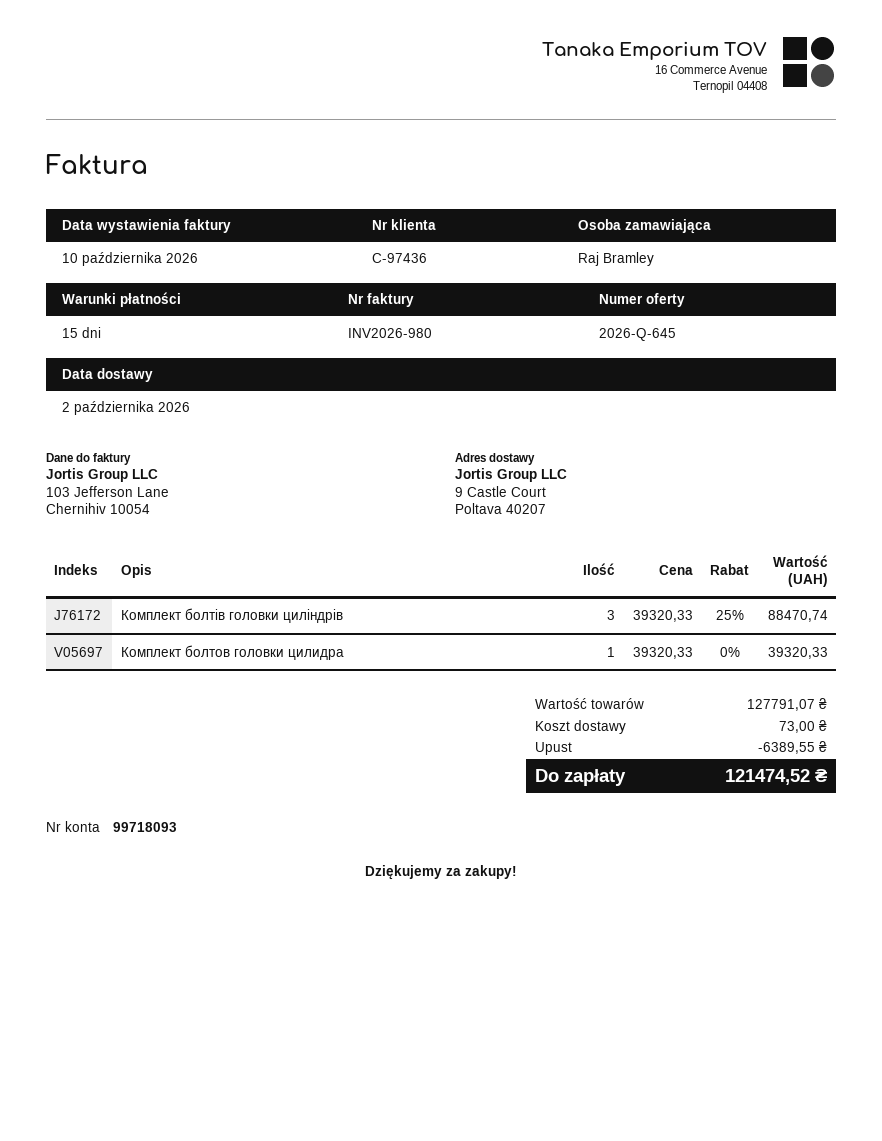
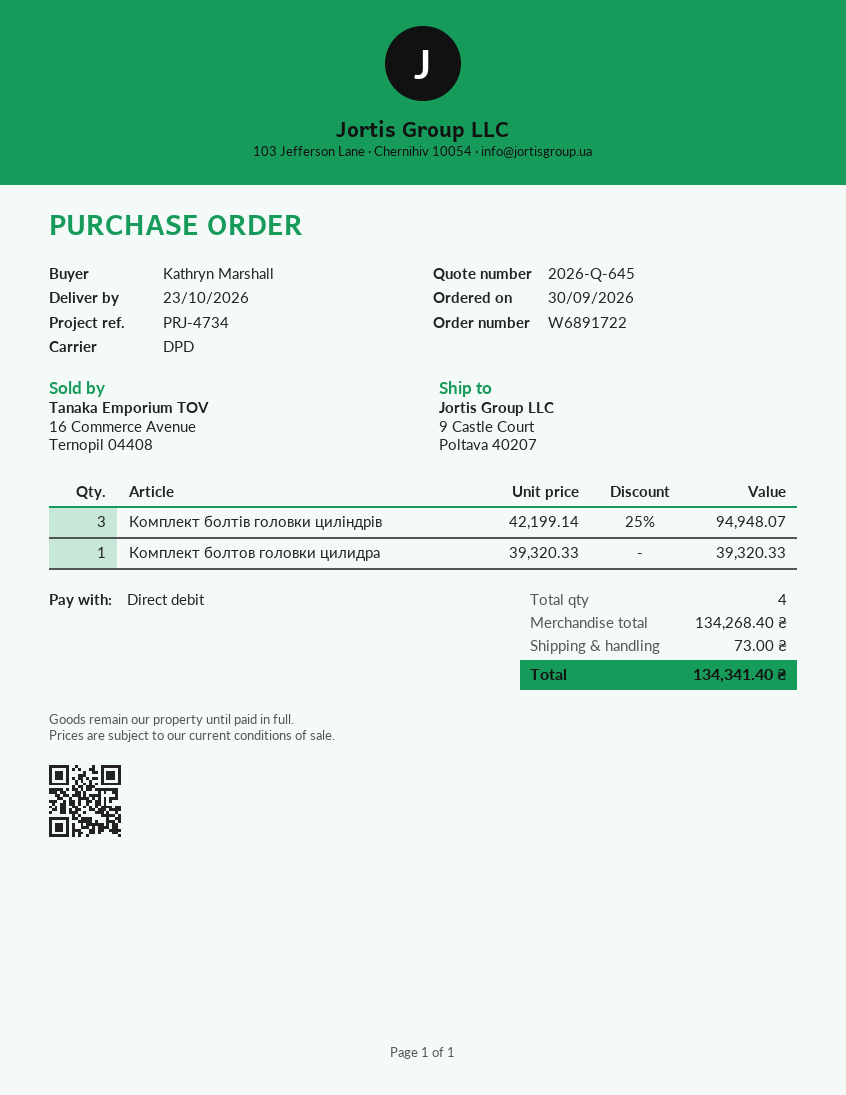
delivery date: 2026-10-02 -> 2026-10-23
ordered by: Raj Bramley -> Kathryn Marshall
Комплект болтів головки циліндрів: 3 x 39320.33 - 25% = 88470.74 -> 3 x 42199.14 - 25% = 94948.07
subtotal: 127791.07 -> 134268.40
discount: 6389.55 -> none
total: 121474.52 -> 134341.40

